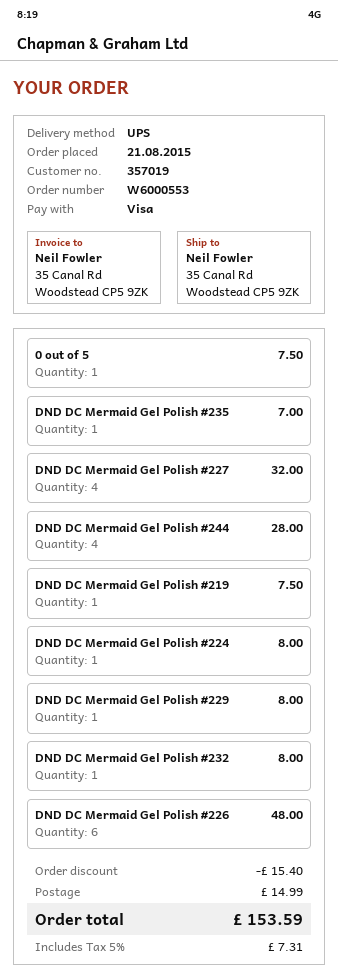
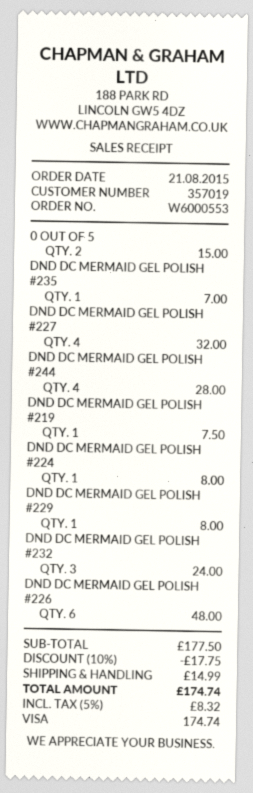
0 out of 5: 1 for 7.50 -> 2 for 15.00
DND DC Mermaid Gel Polish #232: 1 for 8.00 -> 3 for 24.00
discount: 15.40 -> 17.75
tax: 5% = 7.31 -> 5% = 8.32
total: 153.59 -> 174.74

